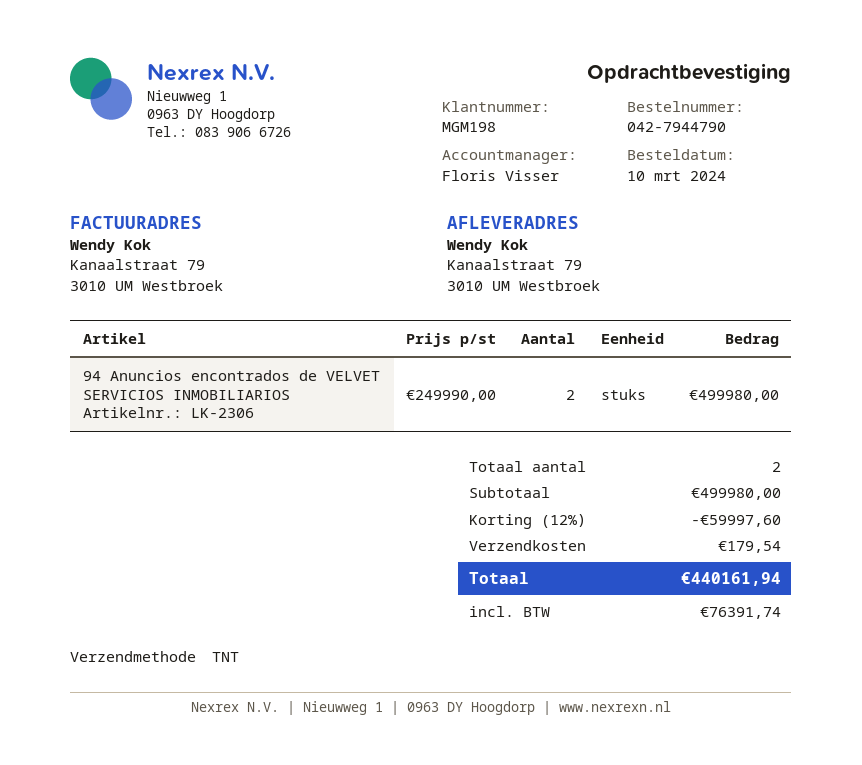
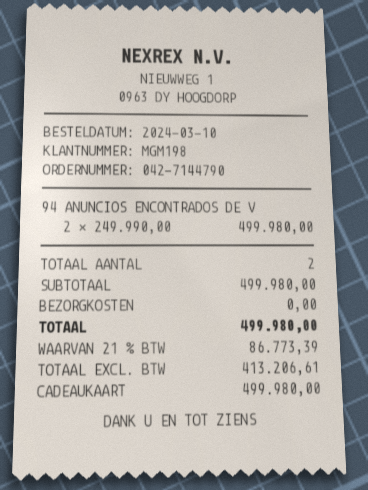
order number: 042-7944790 -> 042-7144790
discount: 12% = 59997.60 -> none
shipping: 179.54 -> 0.00
tax: 76391.74 -> 86773.39
total: 440161.94 -> 499980.00

